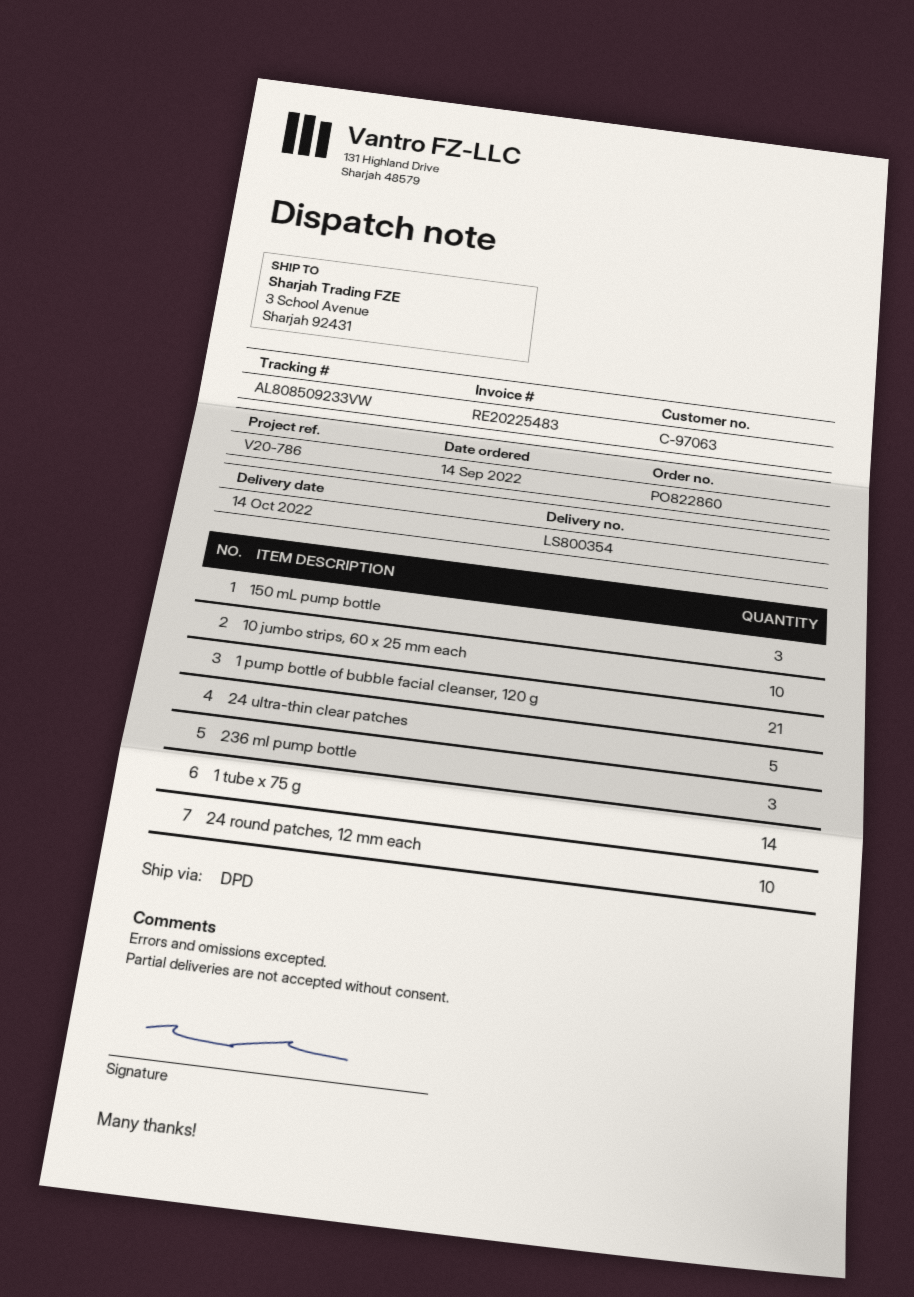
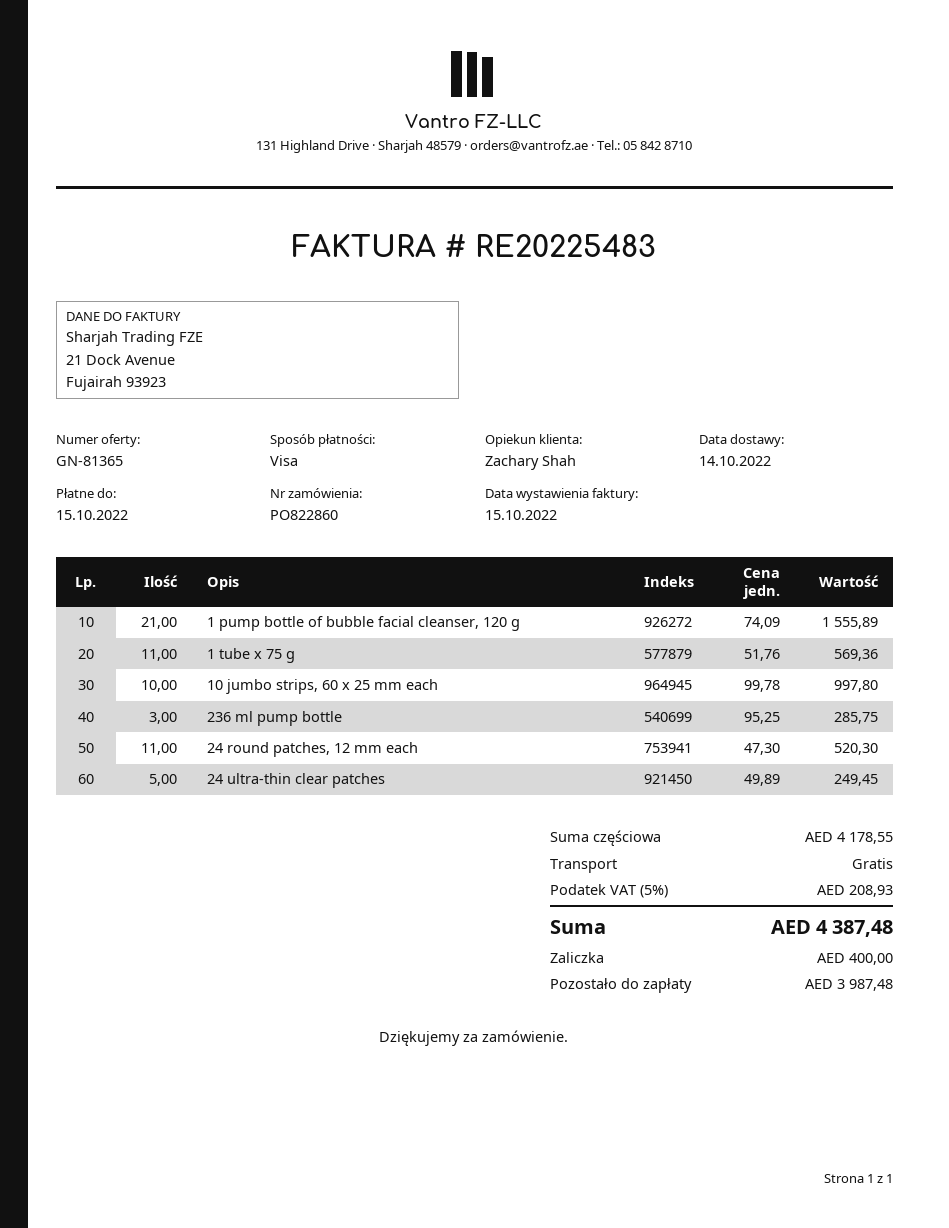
150 mL pump bottle: 3 -> none
1 tube x 75 g: 14 -> 11
24 round patches, 12 mm each: 10 -> 11

